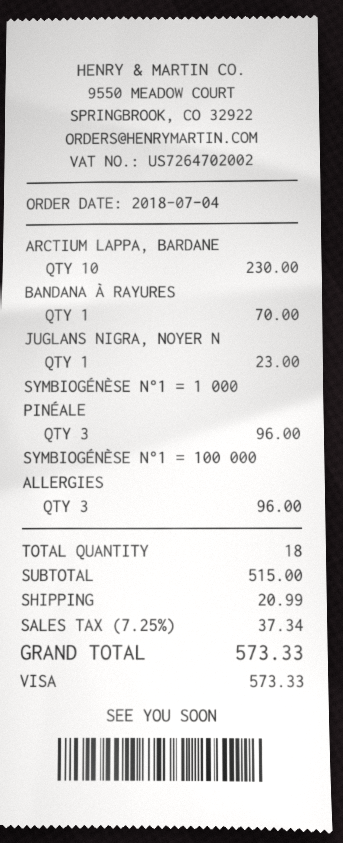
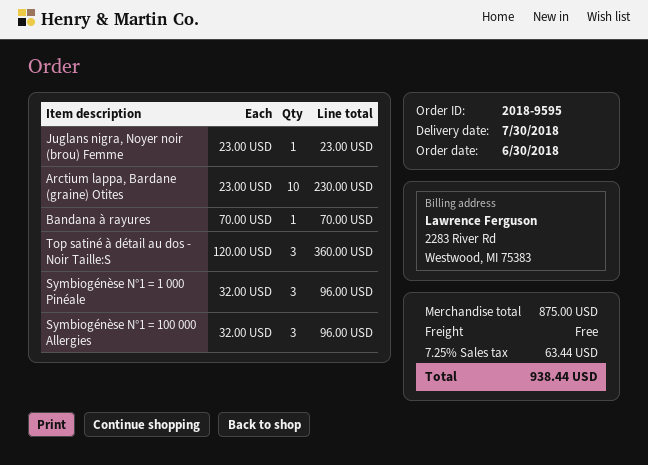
order date: 2018-07-04 -> 2018-06-30
Top satiné à détail au dos - Noir Taille:S: none -> 3 for 360.00
subtotal: 515.00 -> 875.00
shipping: 20.99 -> 0.00
tax: 7.25% = 37.34 -> 7.25% = 63.44
total: 573.33 -> 938.44

